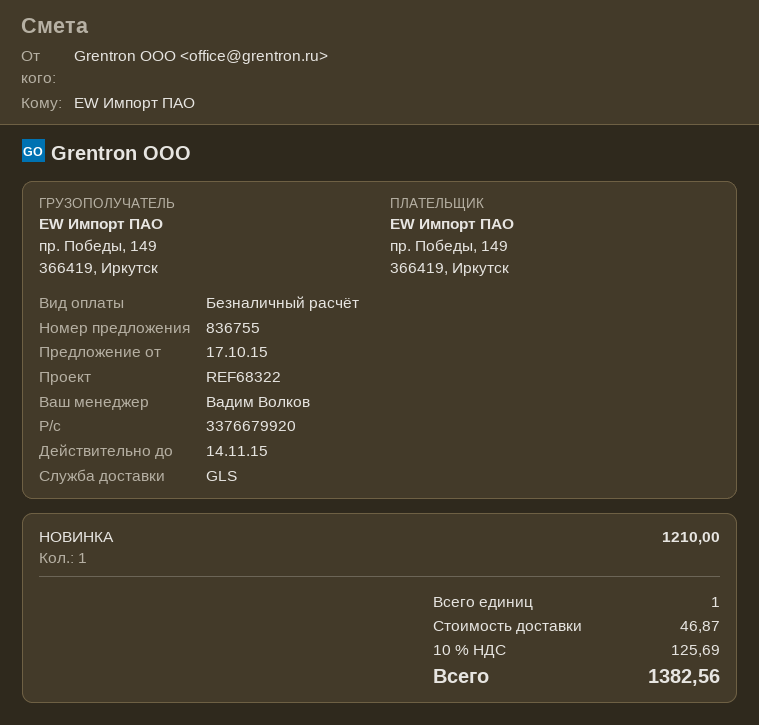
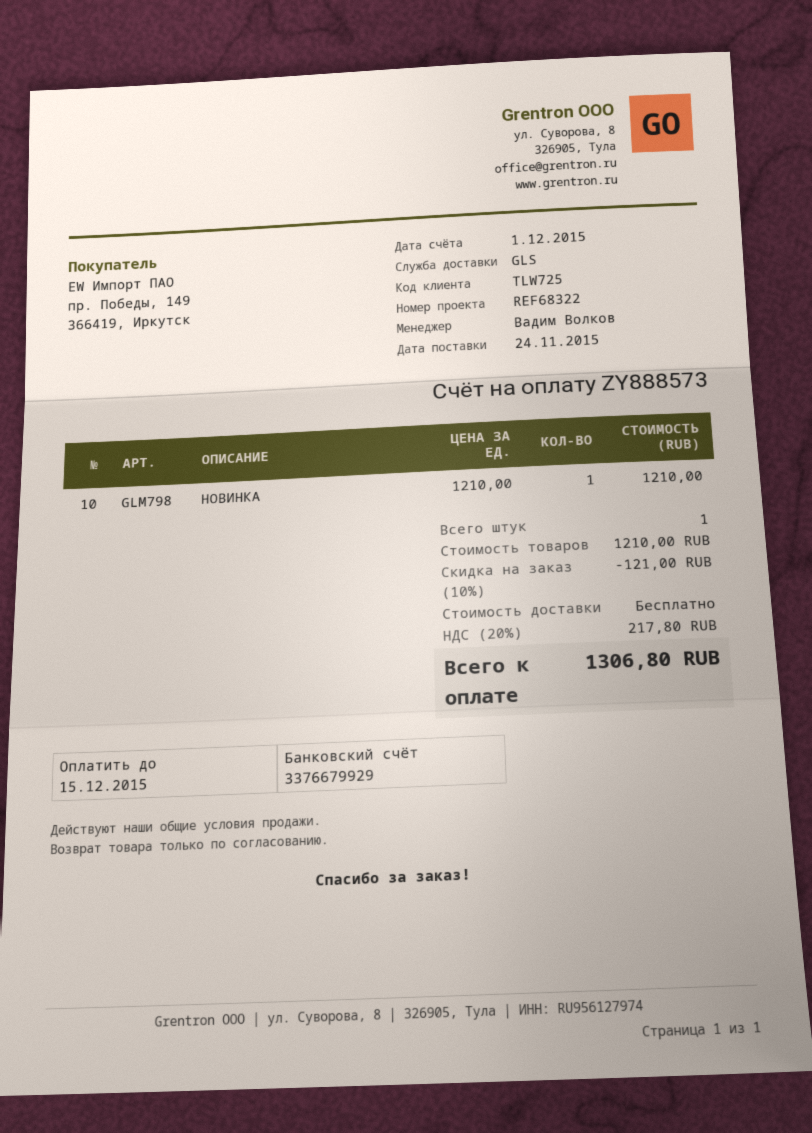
bank account: 3376679920 -> 3376679929
discount: none -> 10% = 121.00
shipping: 46.87 -> 0.00
tax: 10% = 125.69 -> 20% = 217.80
total: 1382.56 -> 1306.80

